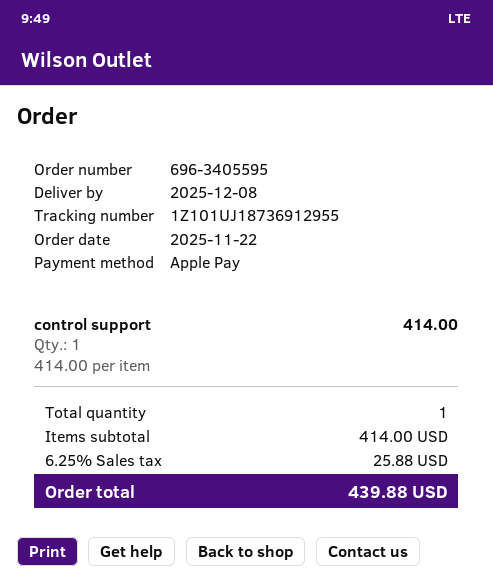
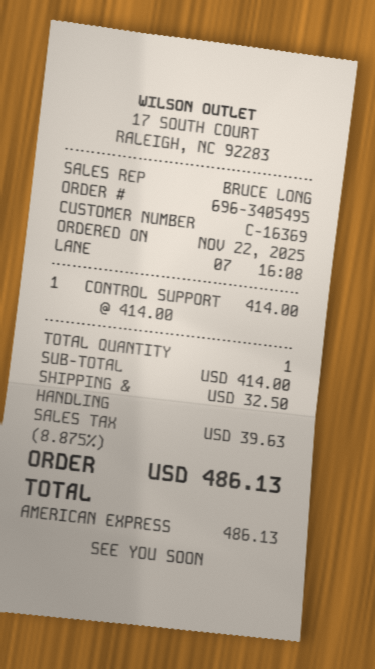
order number: 696-3405595 -> 696-3405495
payment method: Apple Pay -> American Express
shipping: none -> 32.50
tax: 6.25% = 25.88 -> 8.875% = 39.63
total: 439.88 -> 486.13

